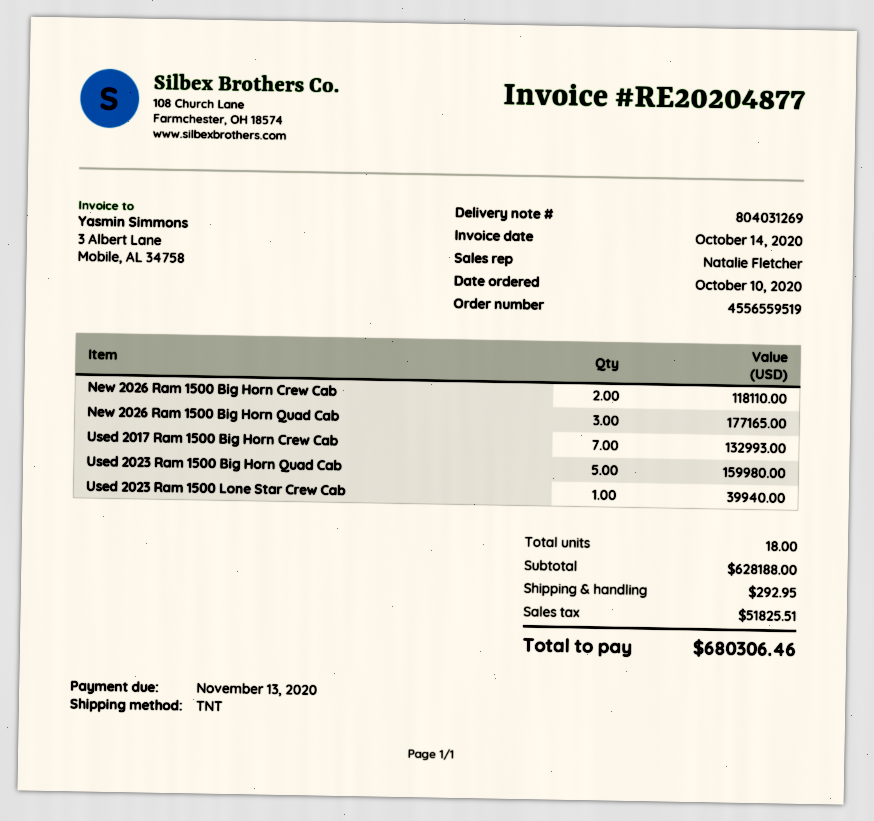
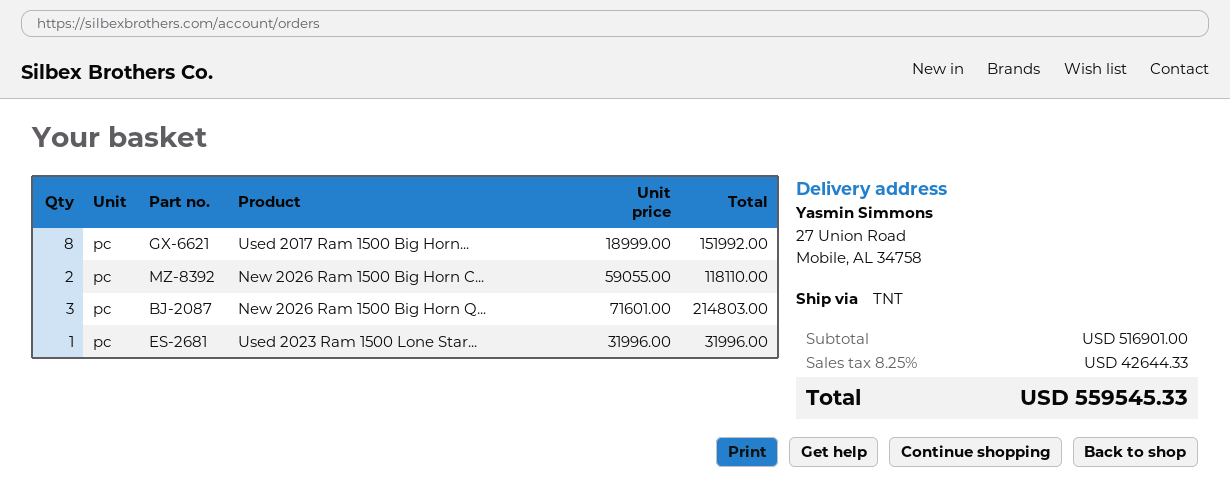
New 2026 Ram 1500 Big Horn Quad Cab: 3 for 177165.00 -> 3 for 214803.00
Used 2017 Ram 1500 Big Horn Crew Cab: 7 for 132993.00 -> 8 for 151992.00
Used 2023 Ram 1500 Big Horn Quad Cab: 5 for 159980.00 -> none
Used 2023 Ram 1500 Lone Star Crew Cab: 1 for 39940.00 -> 1 for 31996.00
subtotal: 628188.00 -> 516901.00
shipping: 292.95 -> none
tax: 51825.51 -> 42644.33
total: 680306.46 -> 559545.33

